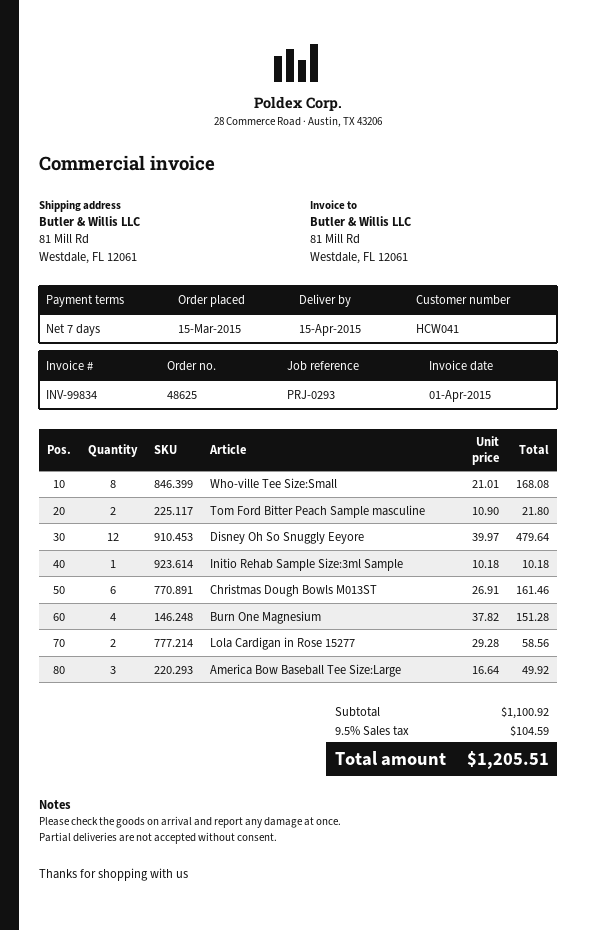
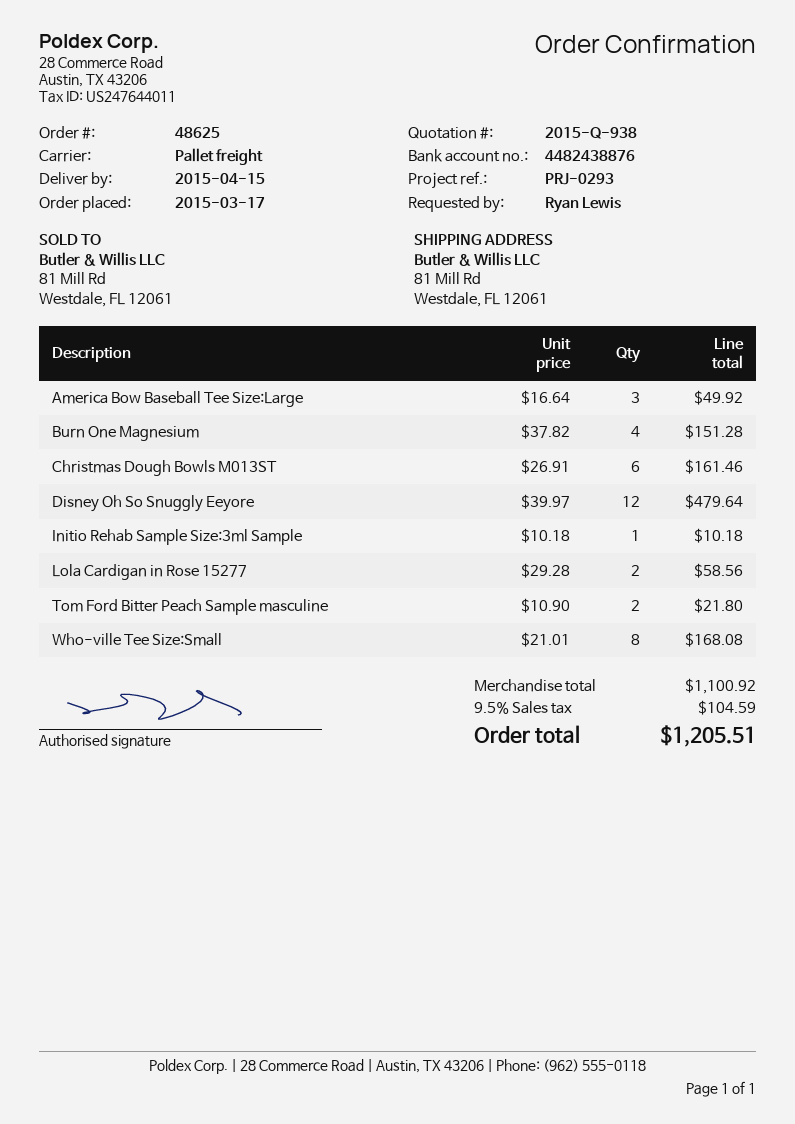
order date: 2015-03-15 -> 2015-03-17

